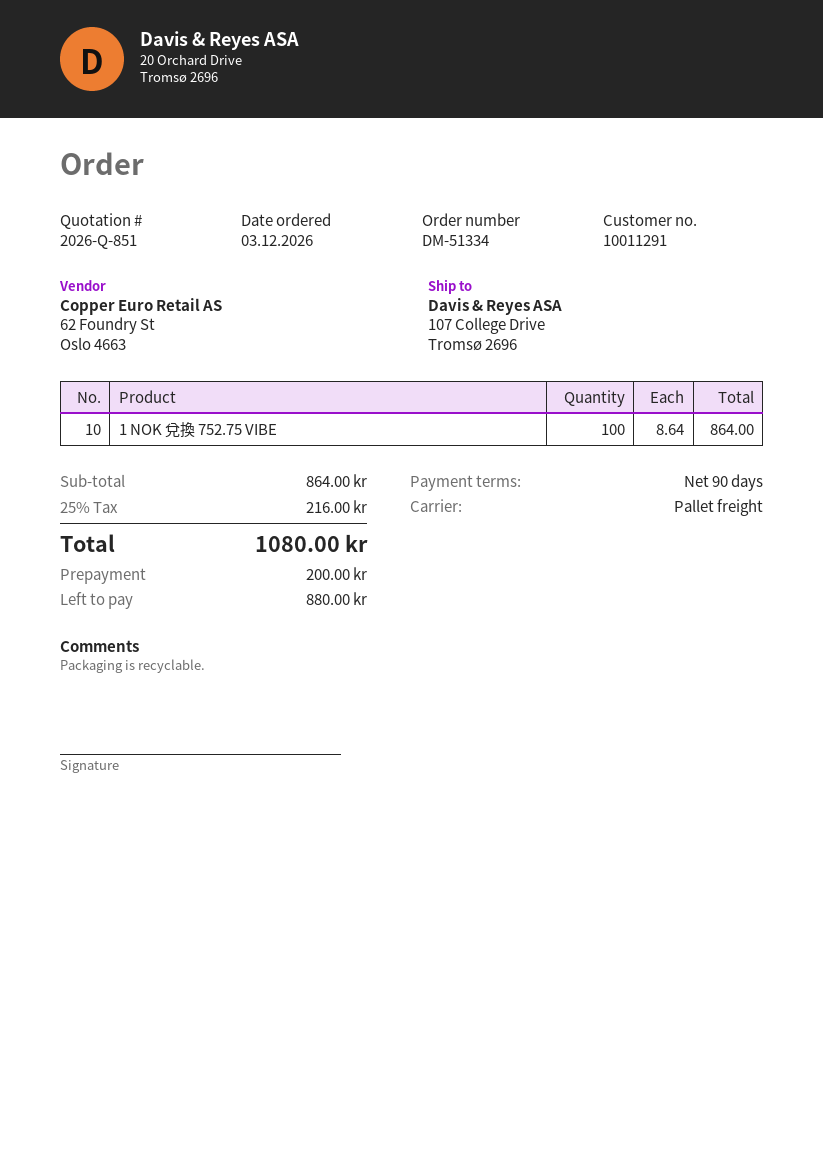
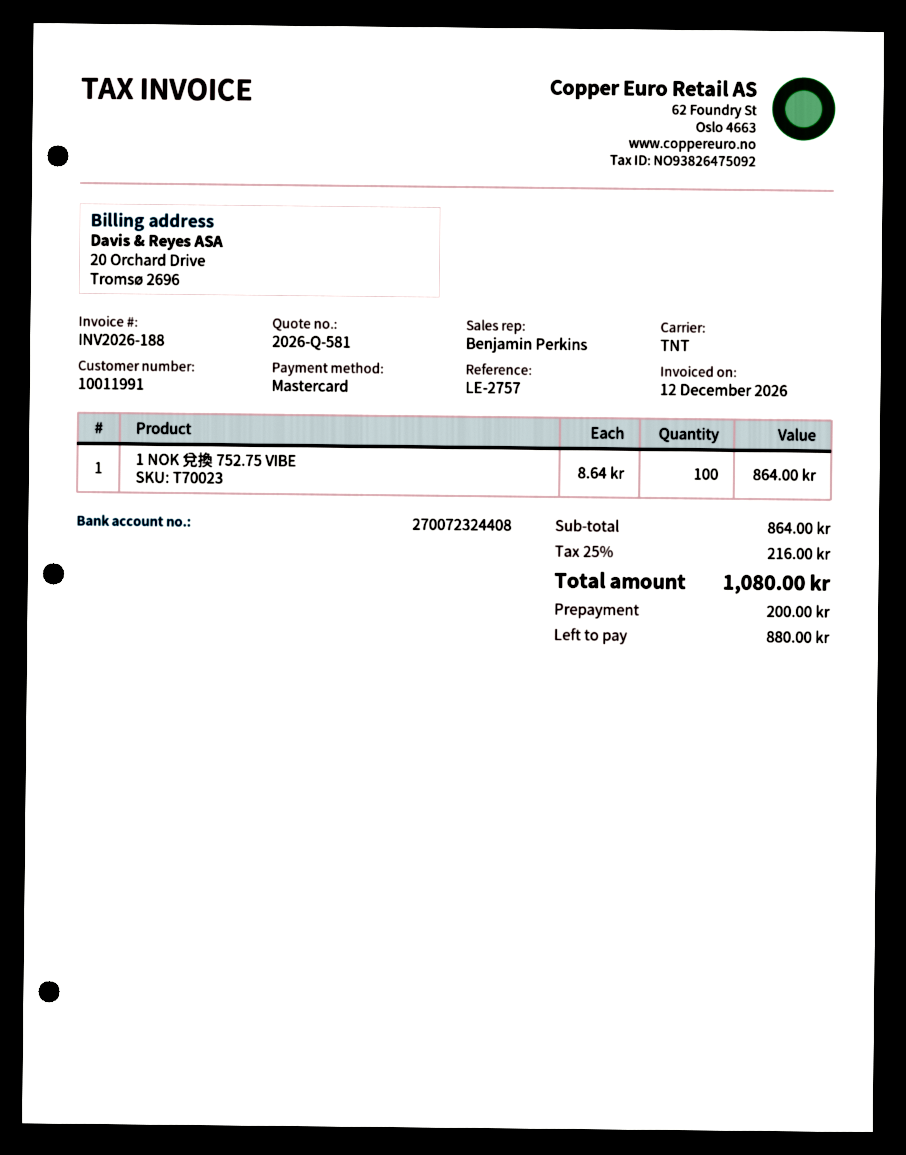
quote number: 2026-Q-851 -> 2026-Q-581
customer number: 10011291 -> 10011991
shipping method: pallet freight -> TNT

